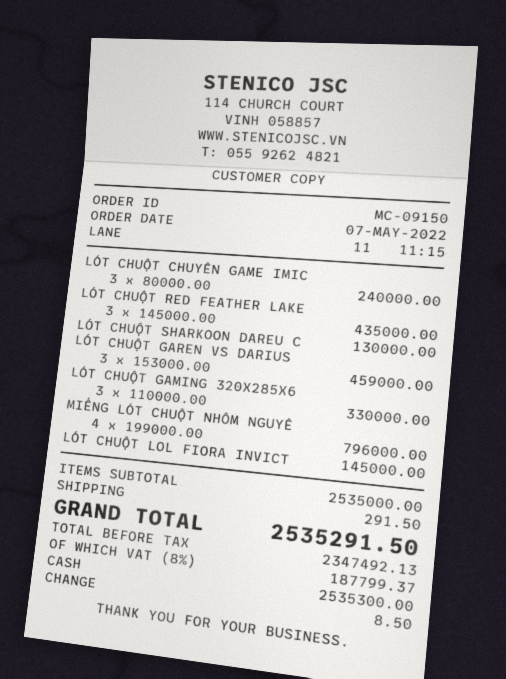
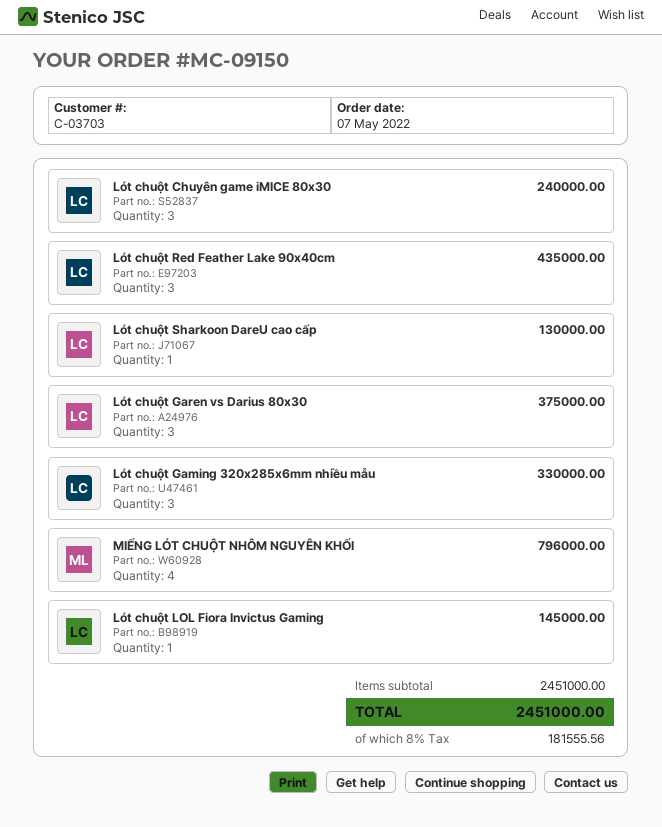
LÓT CHUỘT GAREN VS DARIUS: 3 for 459000.00 -> 3 for 375000.00
subtotal: 2535000.00 -> 2451000.00
shipping: 291.50 -> none
tax: 8% = 187799.37 -> 8% = 181555.56
total: 2535291.50 -> 2451000.00

